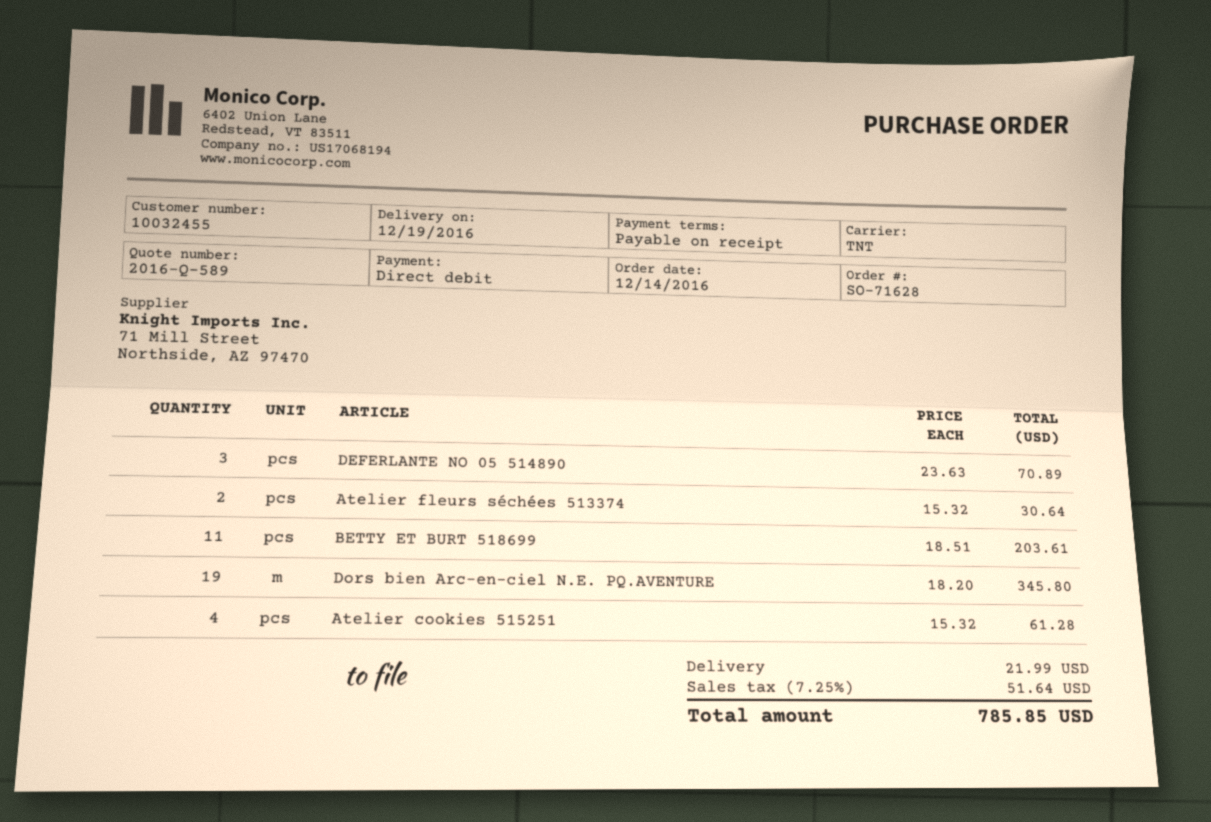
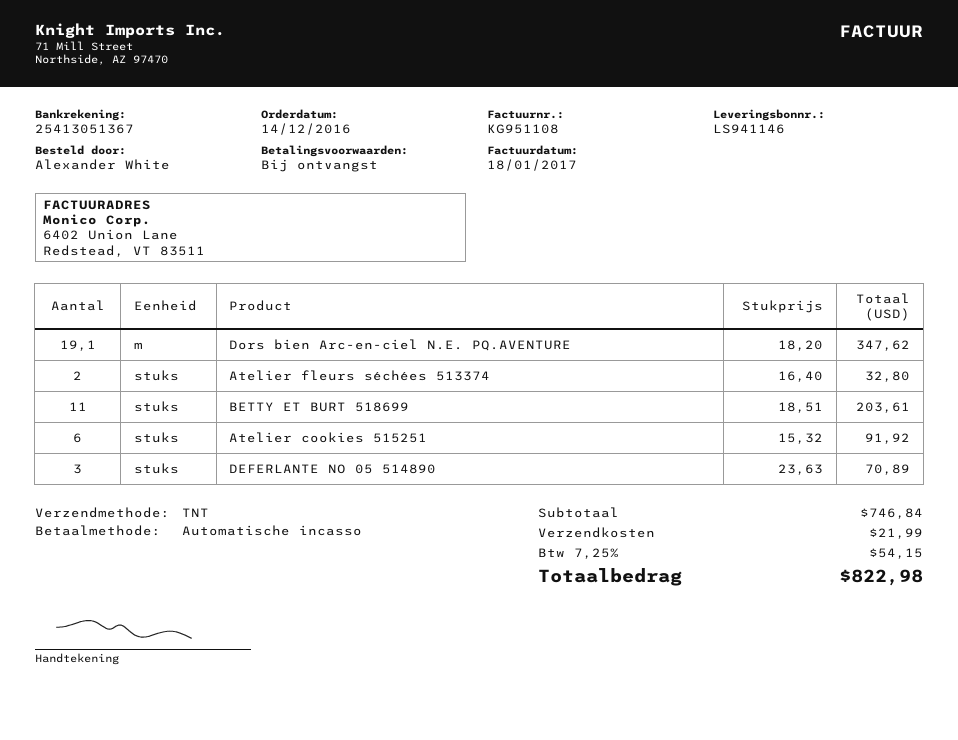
Atelier fleurs séchées 513374: 2 x 15.32 = 30.64 -> 2 x 16.40 = 32.80
Dors bien Arc-en-ciel N.E. PQ.AVENTURE: 19 x 18.20 = 345.80 -> 19.1 x 18.20 = 347.62
Atelier cookies 515251: 4 x 15.32 = 61.28 -> 6 x 15.32 = 91.92
tax: 7.25% = 51.64 -> 7.25% = 54.15
total: 785.85 -> 822.98

